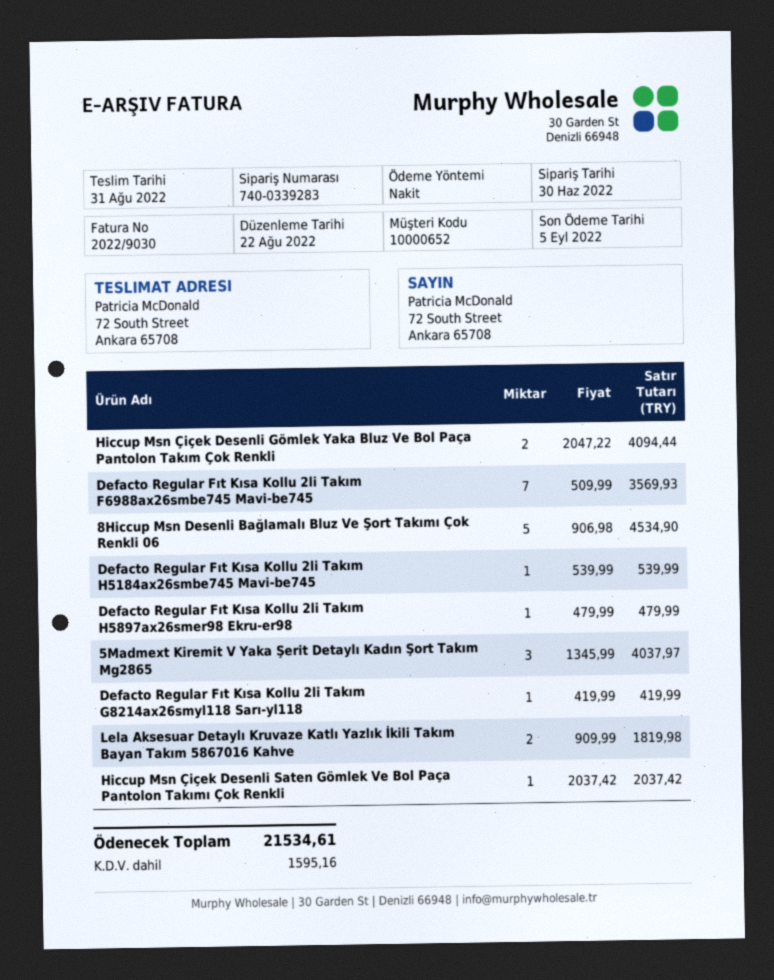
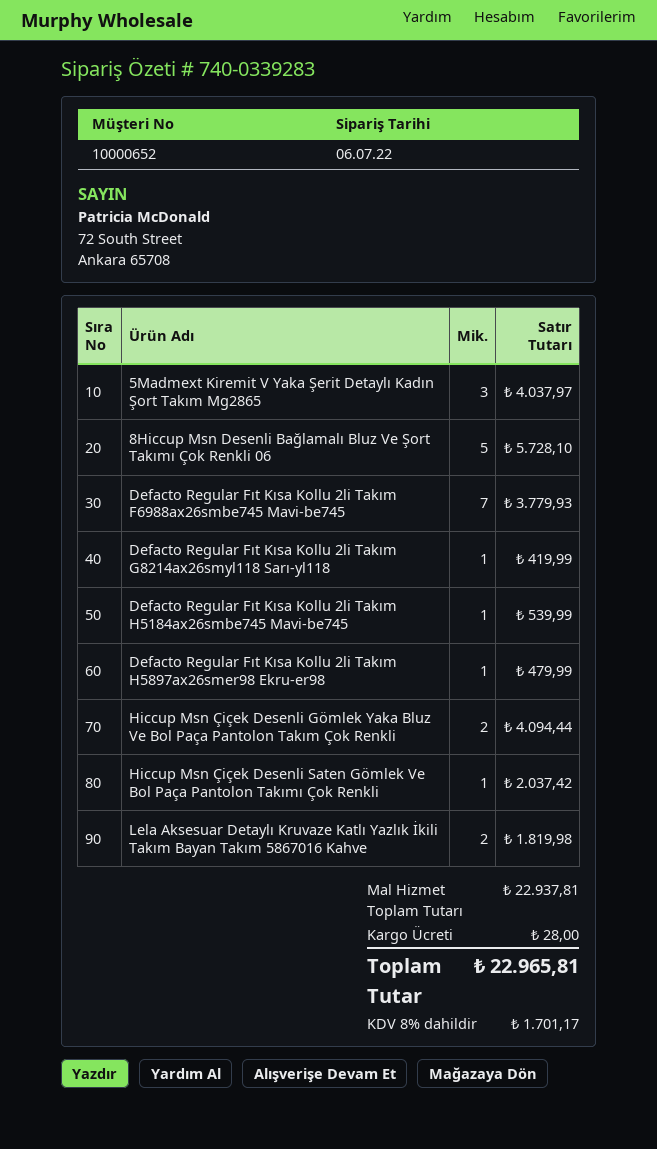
order date: 2022-06-30 -> 2022-07-06
Defacto Regular Fıt Kısa Kollu 2li Takım F6988ax26smbe745 Mavi-be745: 7 for 3569.93 -> 7 for 3779.93
8Hiccup Msn Desenli Bağlamalı Bluz Ve Şort Takımı Çok Renkli 06: 5 for 4534.90 -> 5 for 5728.10
shipping: none -> 28.00
tax: 1595.16 -> 1701.17
total: 21534.61 -> 22965.81

